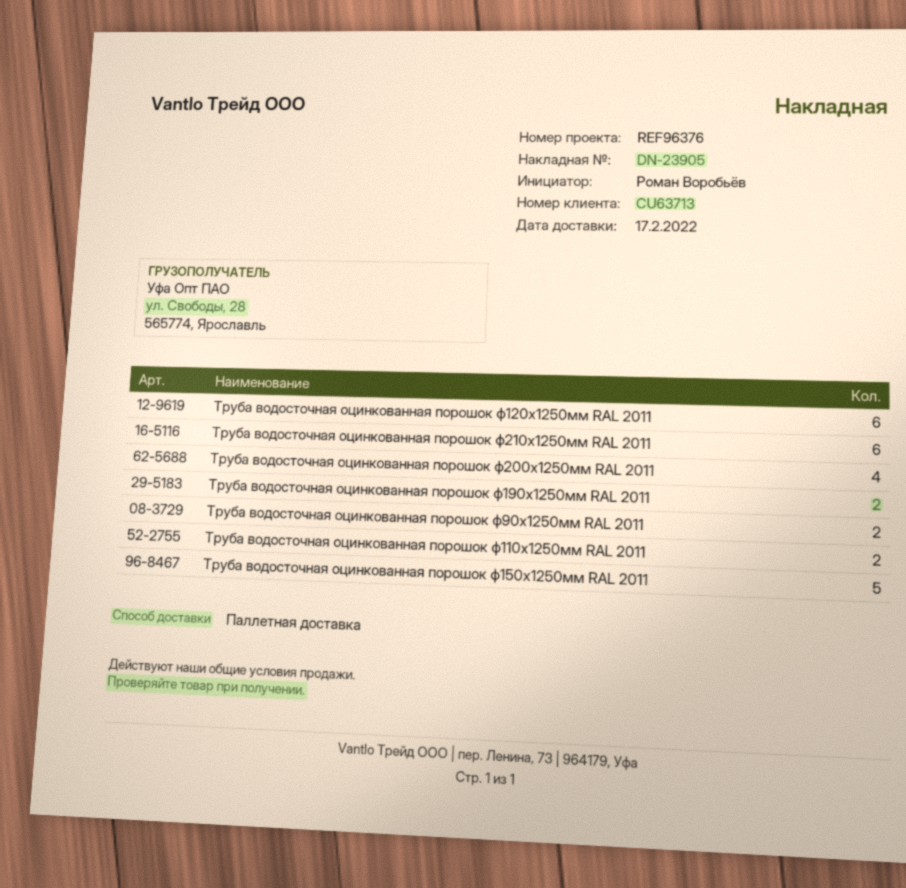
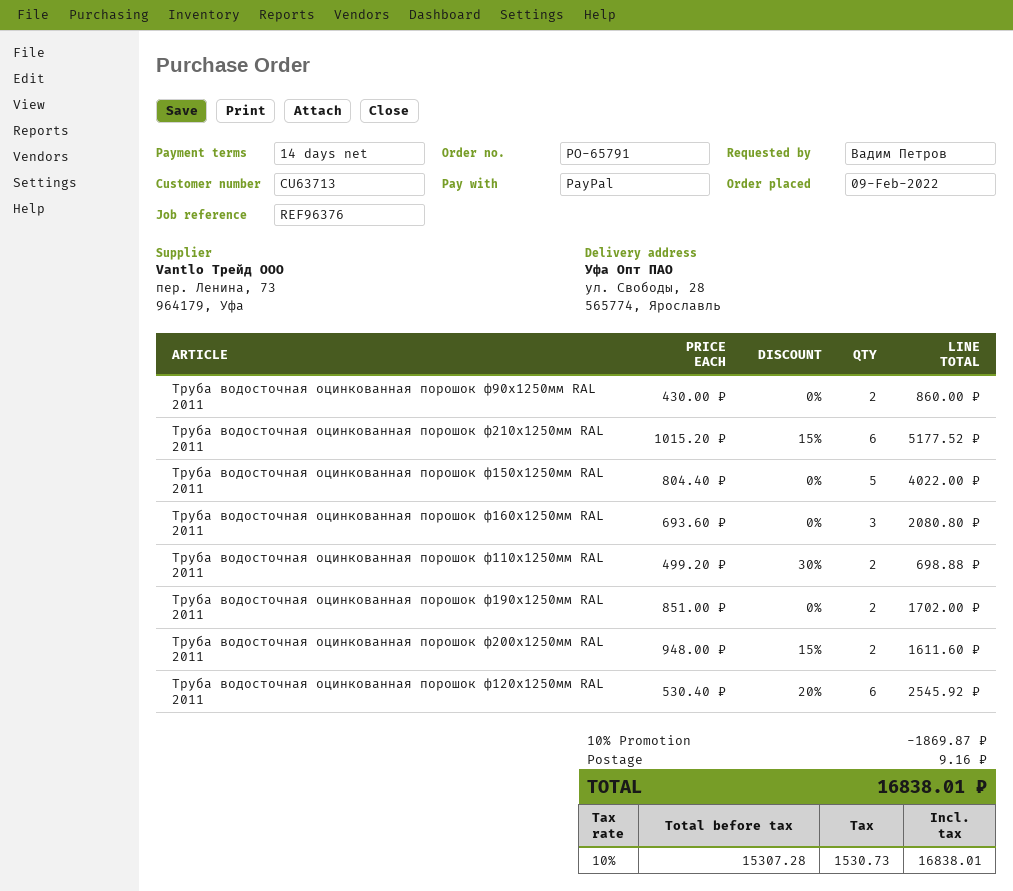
ordered by: Роман Воробьёв -> Вадим Петров
Труба водосточная оцинкованная порошок ф200х1250мм RAL 2011: 4 -> 2
Труба водосточная оцинкованная порошок ф160х1250мм RAL 2011: none -> 3

